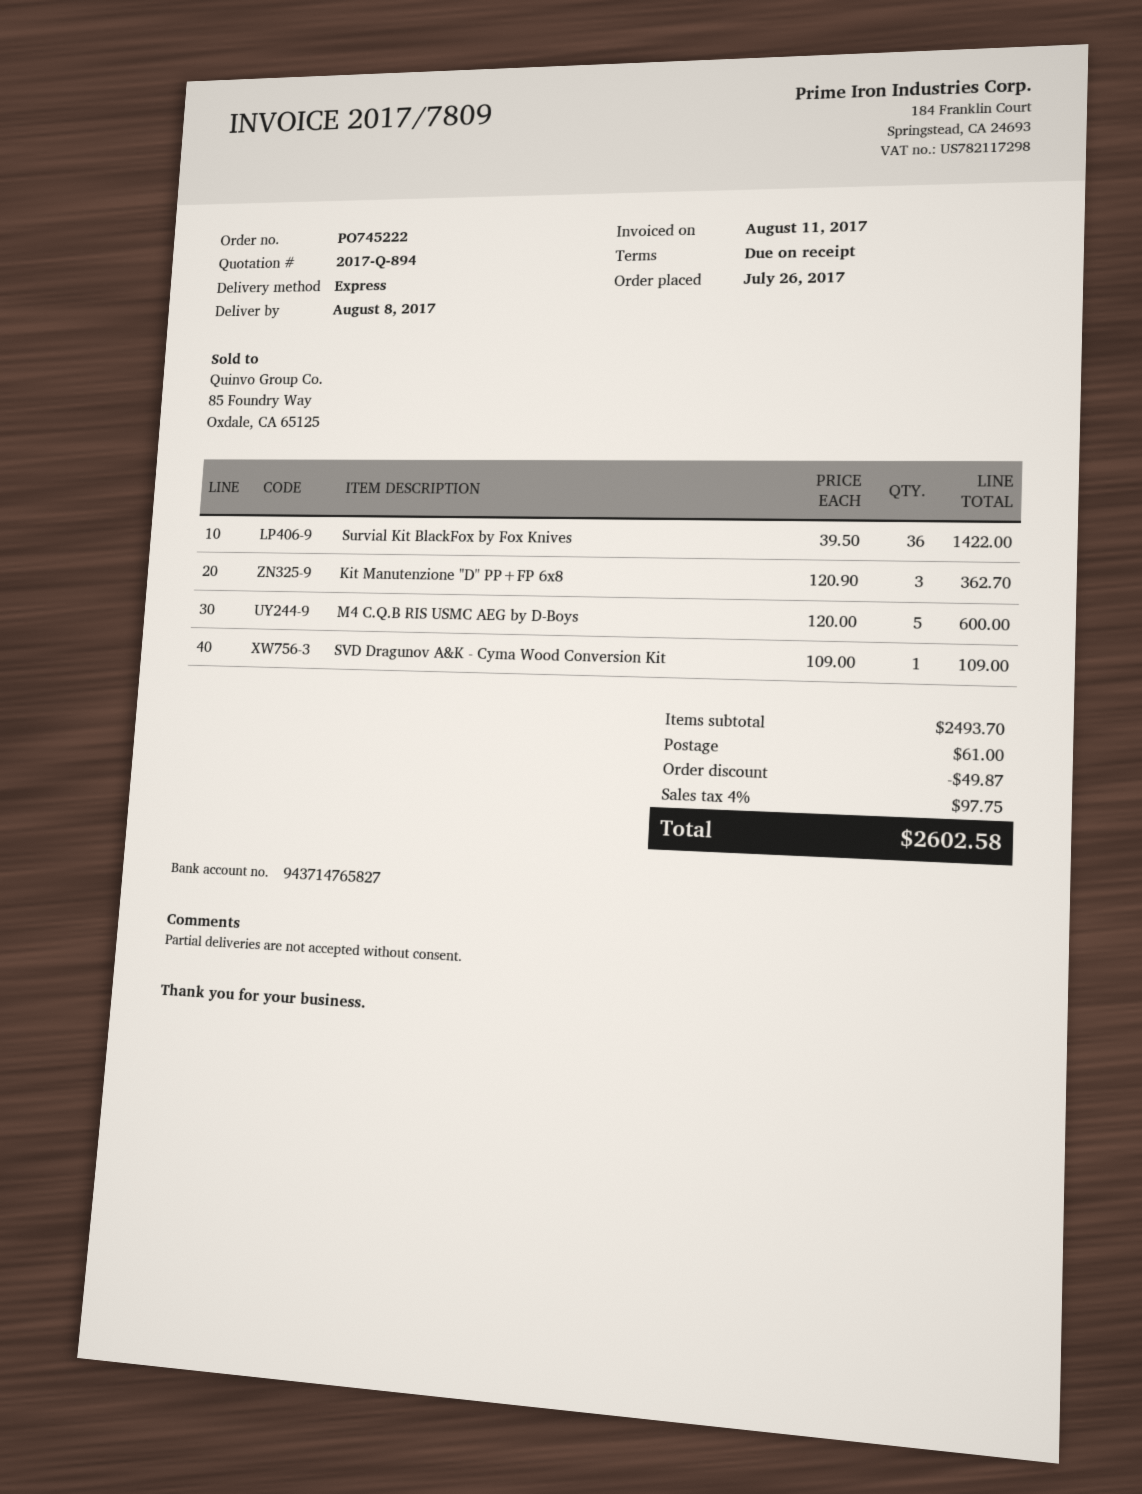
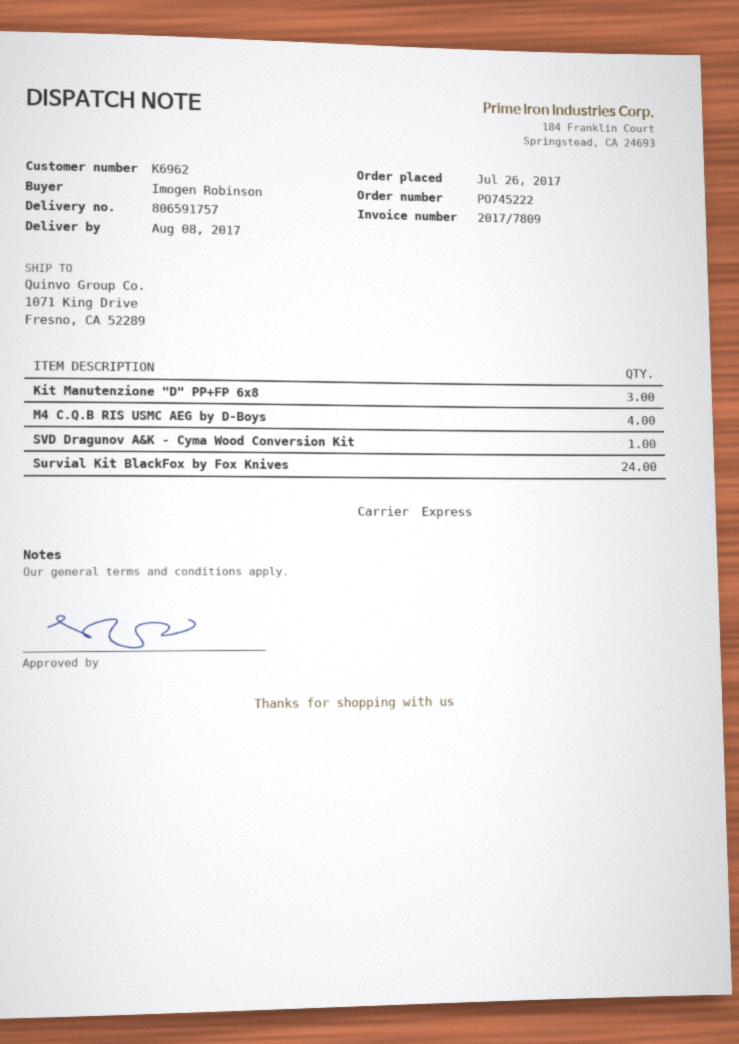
Survial Kit BlackFox by Fox Knives: 36 -> 24
M4 C.Q.B RIS USMC AEG by D-Boys: 5 -> 4

